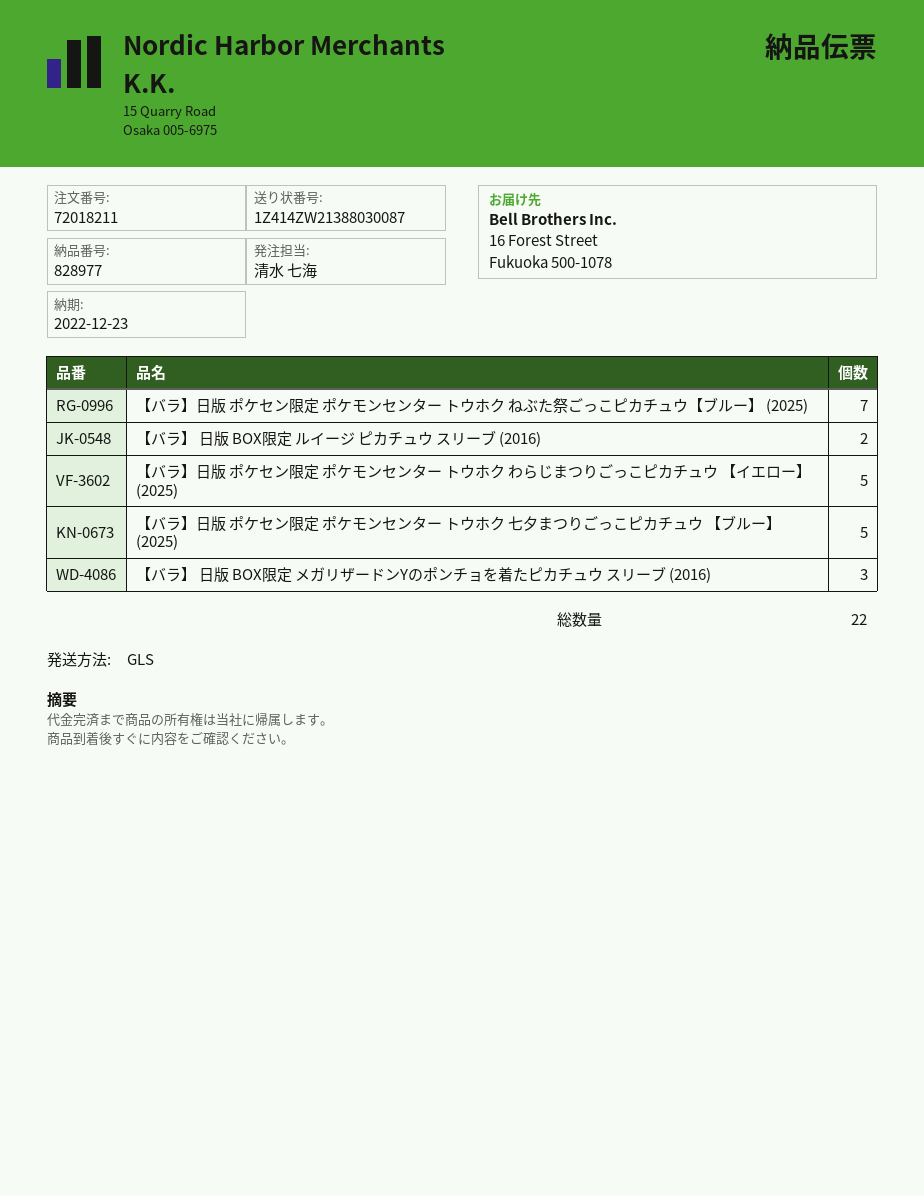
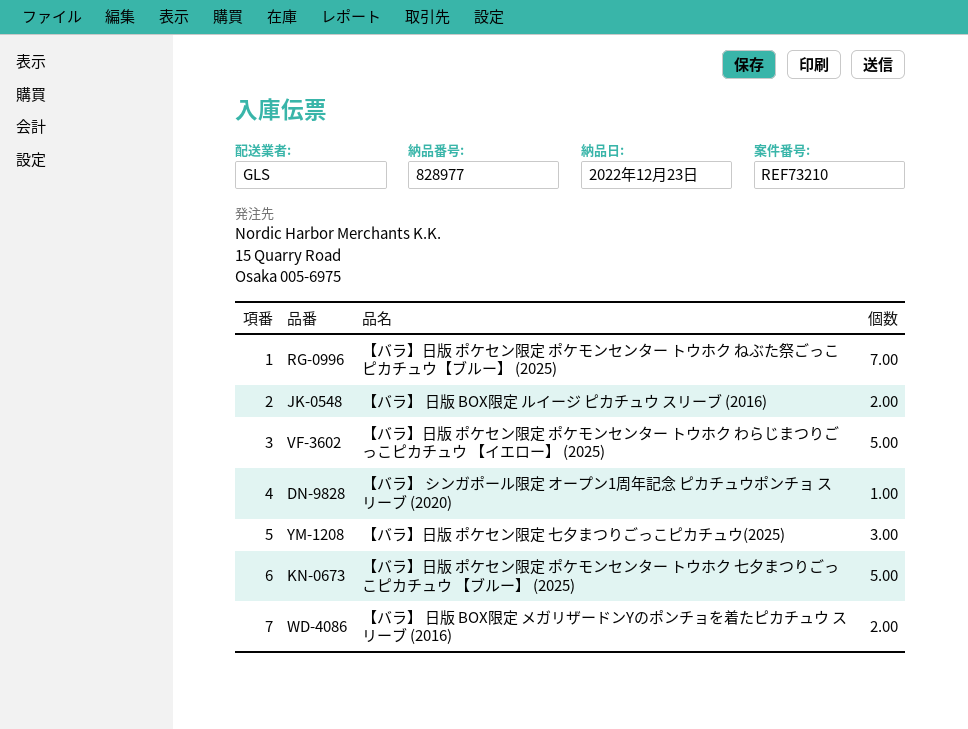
【バラ】 日版 BOX限定 メガリザードンYのポンチョを着たピカチュウ スリーブ (2016): 3 -> 2
【バラ】 シンガポール限定 オープン1周年記念 ピカチュウポンチョ スリーブ (2020): none -> 1
【バラ】日版 ポケセン限定 七夕まつりごっこピカチュウ(2025): none -> 3

